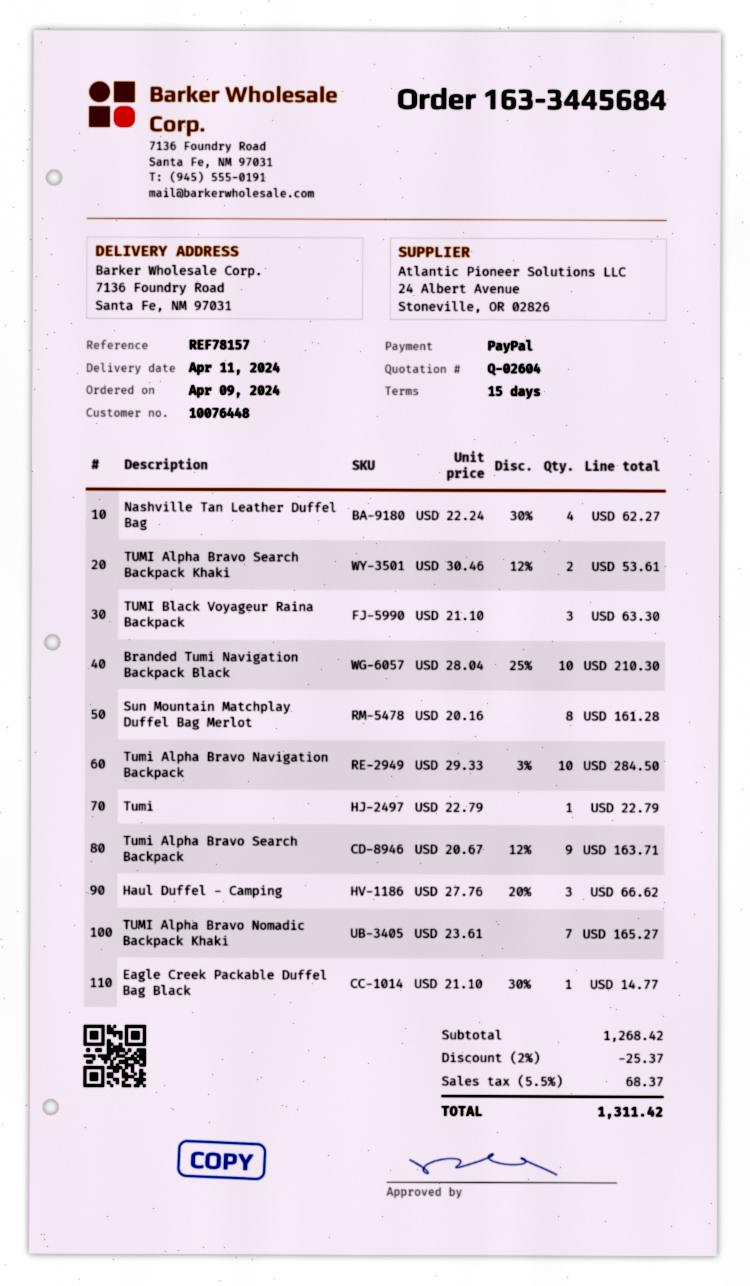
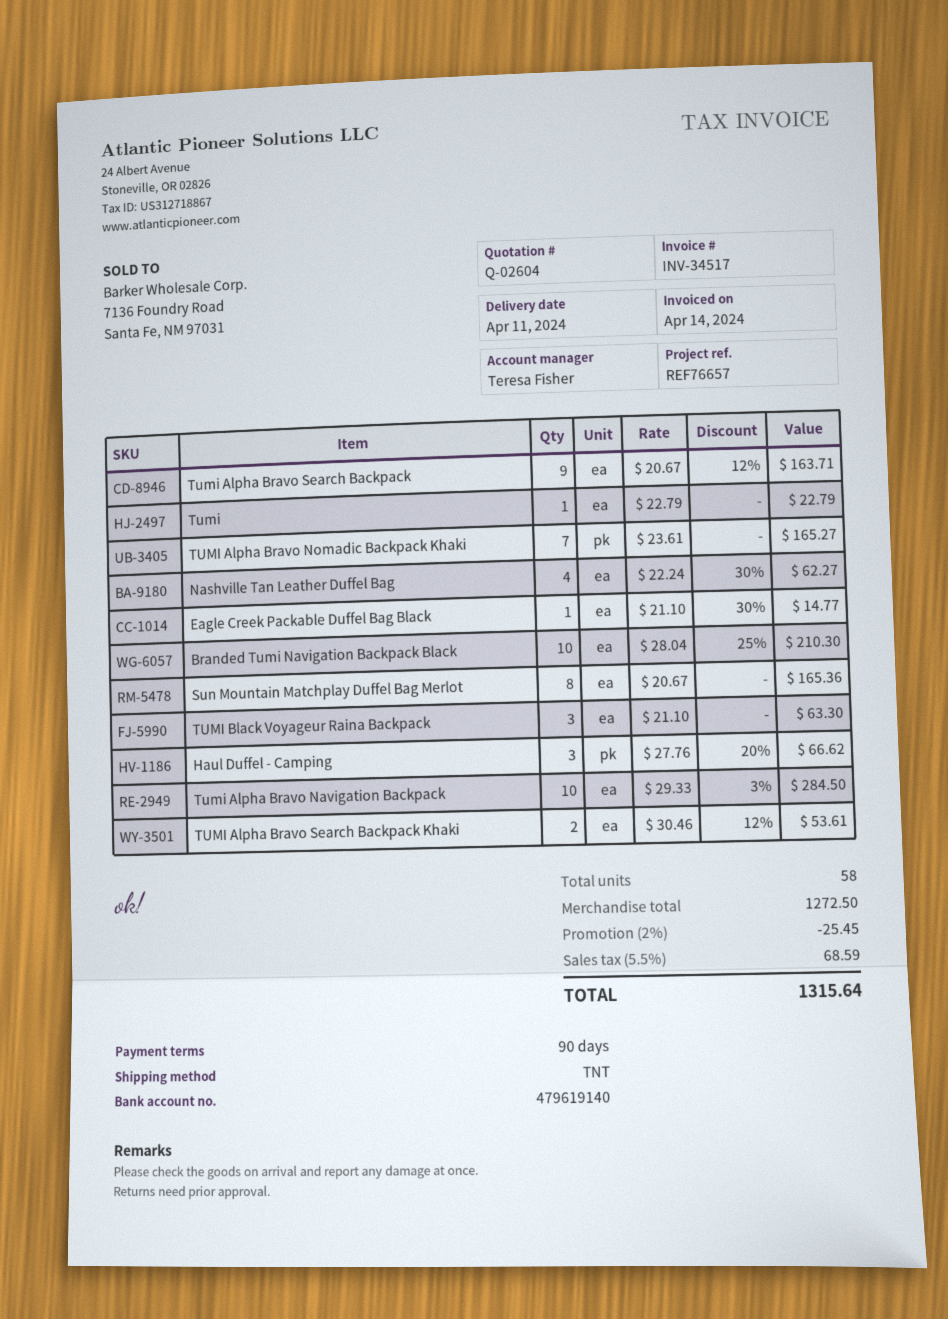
payment terms: 15 days -> 90 days
reference: REF78157 -> REF76657
Sun Mountain Matchplay Duffel Bag Merlot: 8 x 20.16 = 161.28 -> 8 x 20.67 = 165.36
subtotal: 1268.42 -> 1272.50
discount: 2% = 25.37 -> 2% = 25.45
tax: 5.5% = 68.37 -> 5.5% = 68.59
total: 1311.42 -> 1315.64

